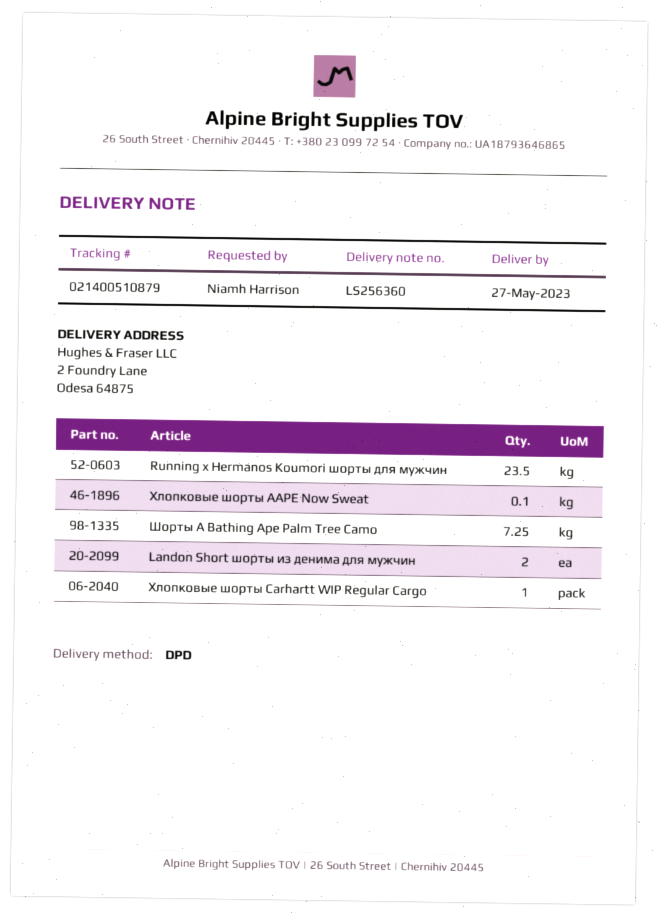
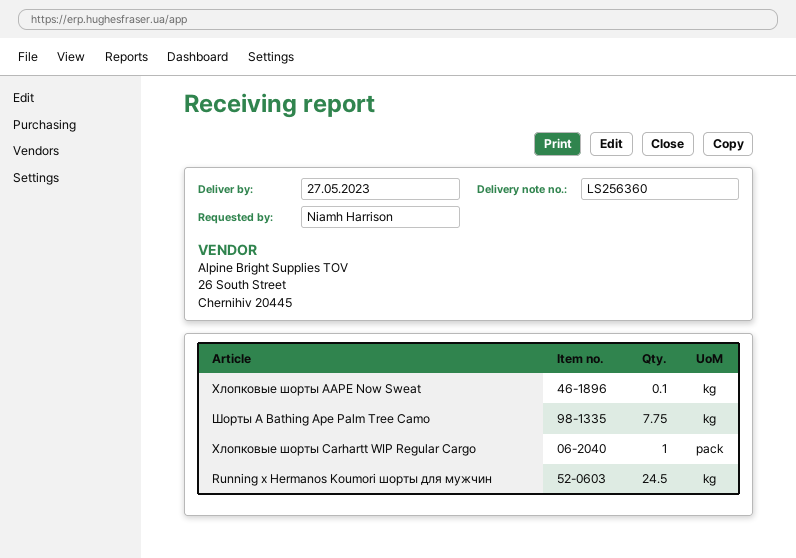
Running x Hermanos Koumori шорты для мужчин: 23.5 -> 24.5
Шорты A Bathing Ape Palm Tree Camo: 7.25 -> 7.75
Landon Short шорты из денима для мужчин: 2 -> none

